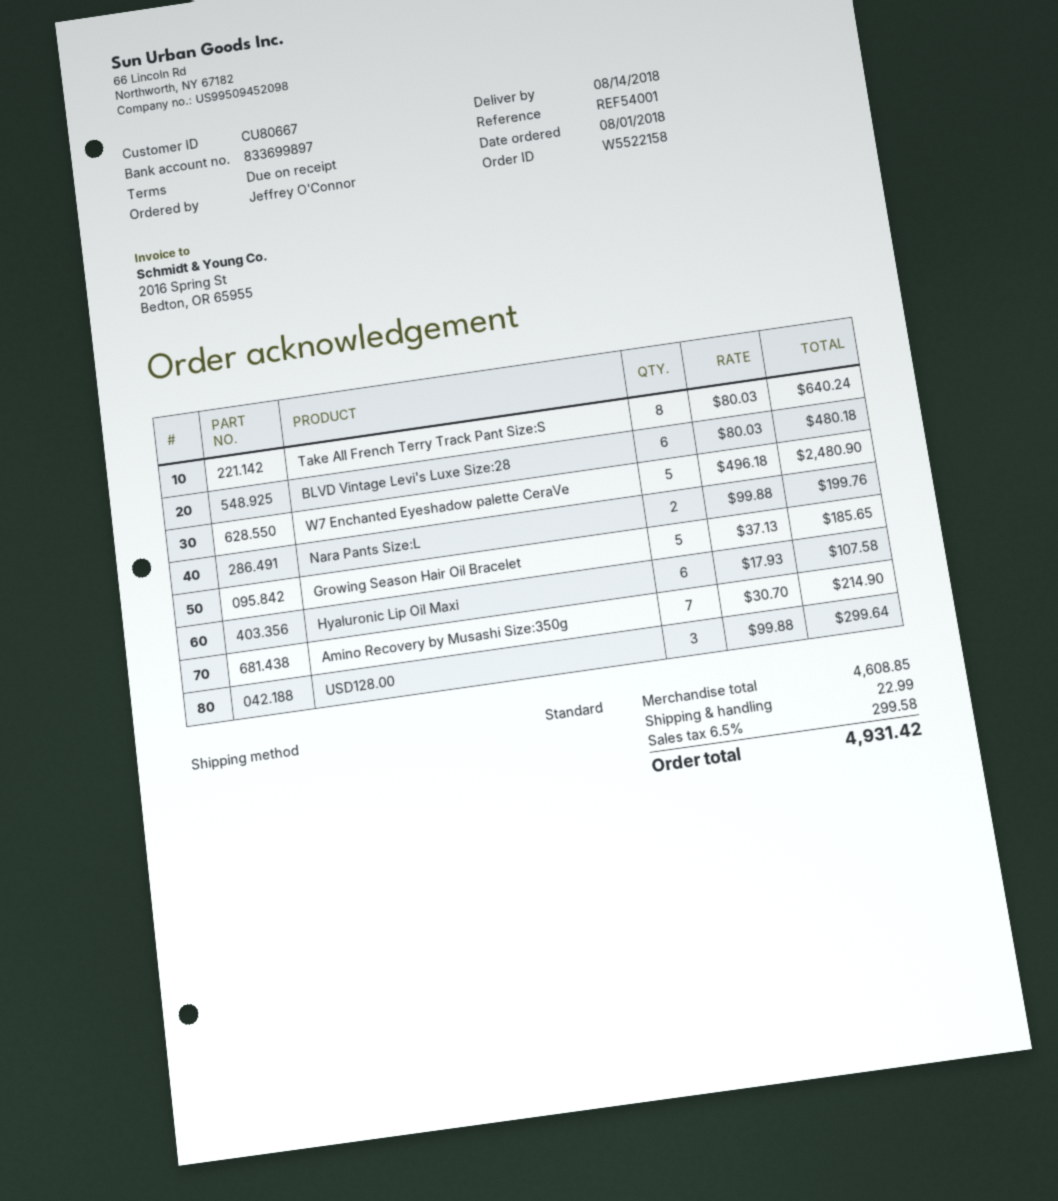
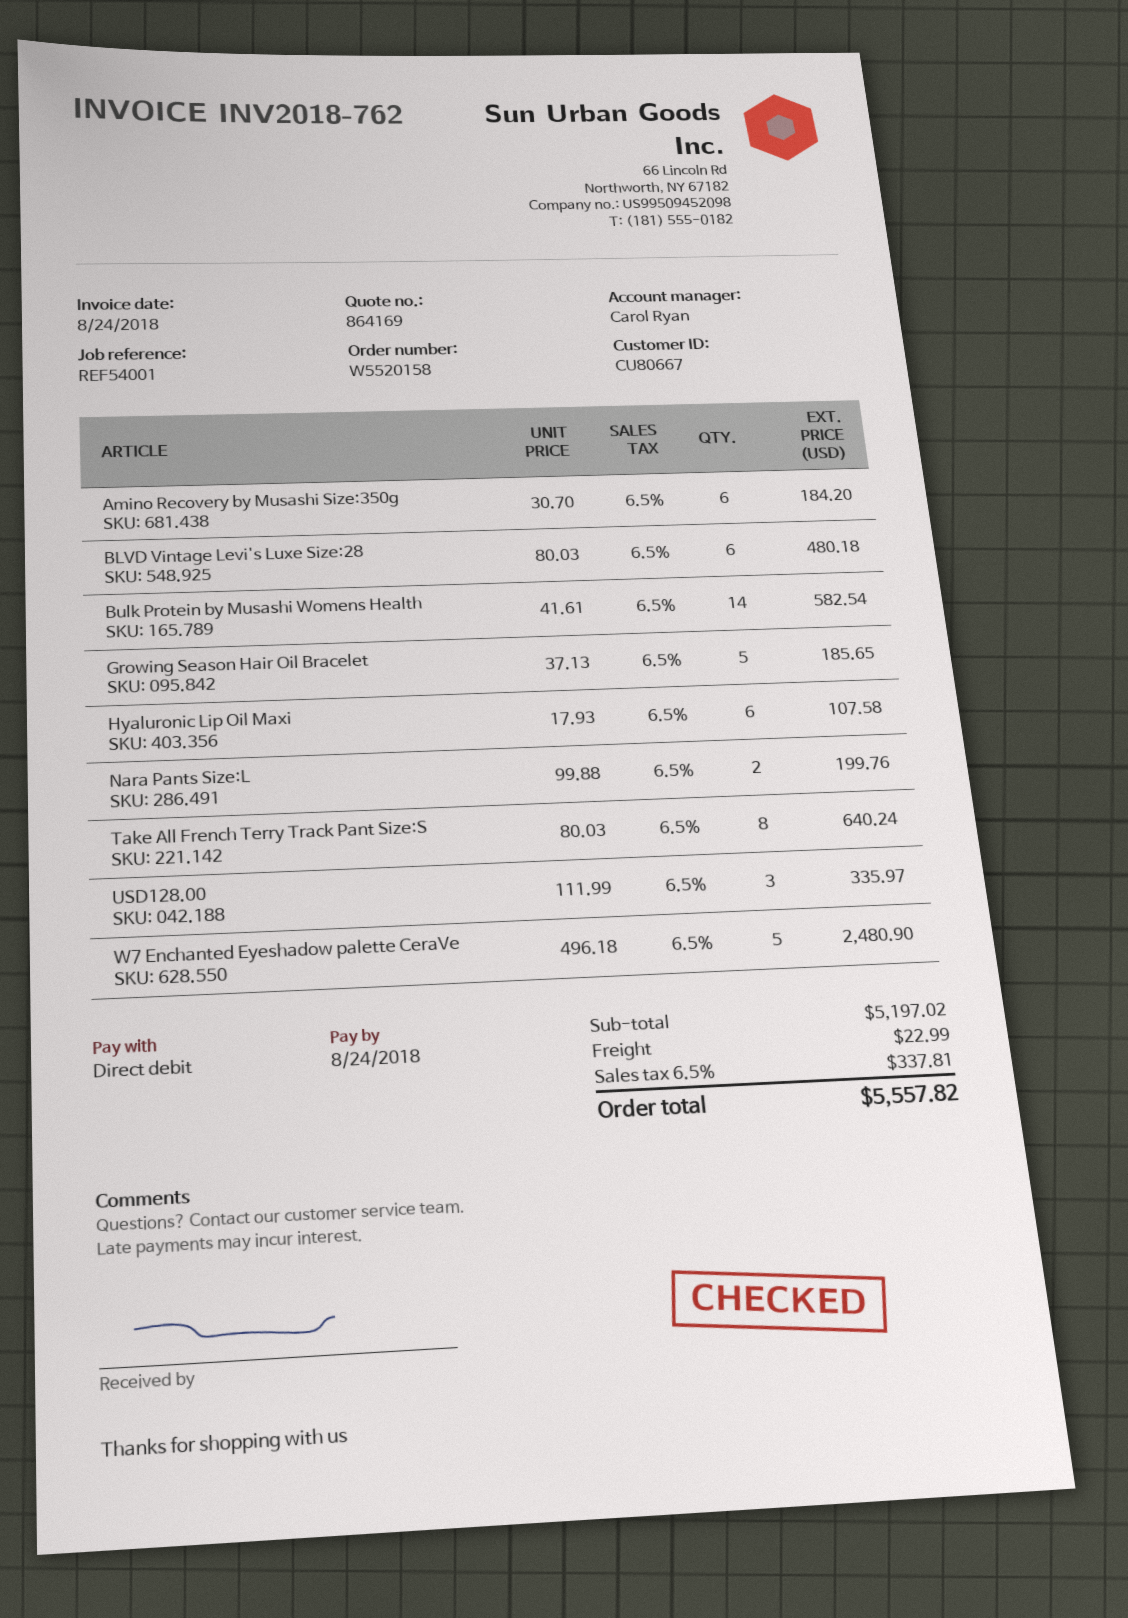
order number: W5522158 -> W5520158
Amino Recovery by Musashi Size:350g: 7 x 30.70 = 214.90 -> 6 x 30.70 = 184.20
USD128.00: 3 x 99.88 = 299.64 -> 3 x 111.99 = 335.97
Bulk Protein by Musashi Womens Health: none -> 14 x 41.61 = 582.54
subtotal: 4608.85 -> 5197.02
tax: 6.5% = 299.58 -> 6.5% = 337.81
total: 4931.42 -> 5557.82

